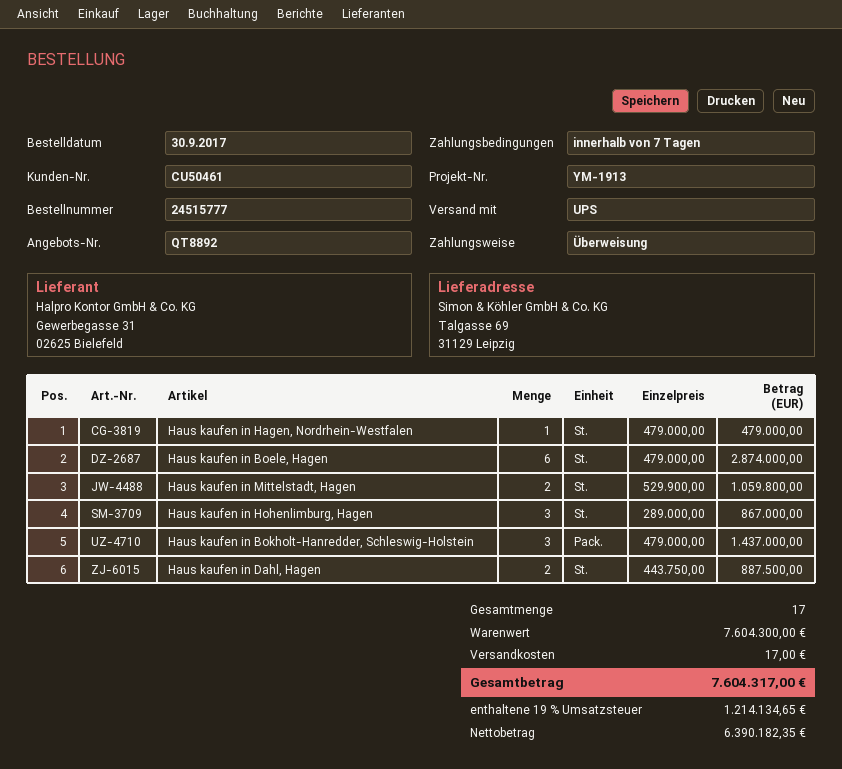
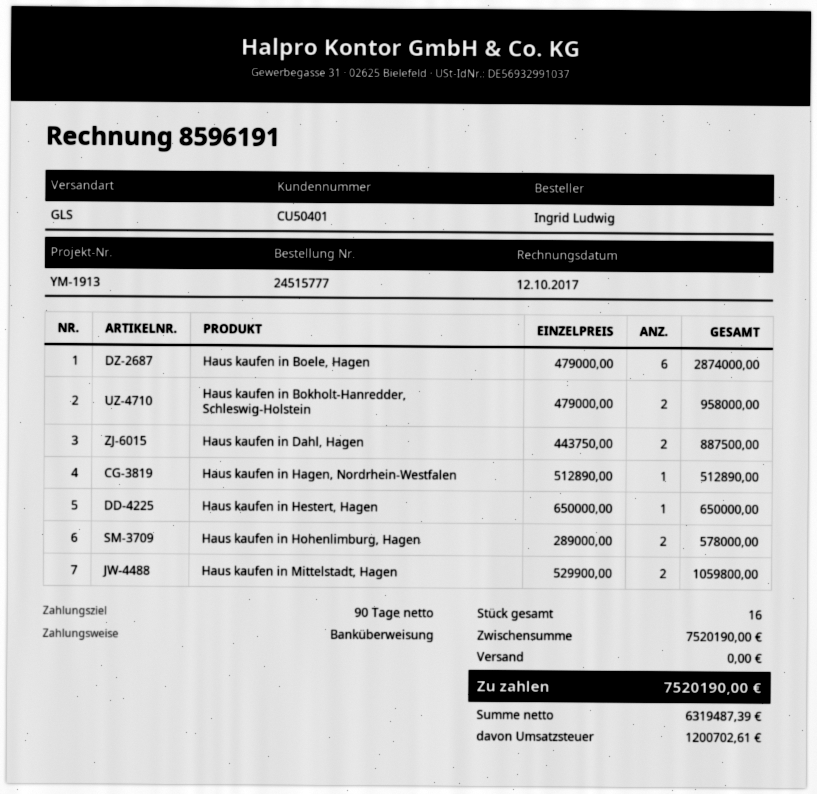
payment terms: 7 days -> 90 days
customer number: CU50461 -> CU50401
shipping method: UPS -> GLS
Haus kaufen in Hagen, Nordrhein-Westfalen: 1 x 479000.00 = 479000.00 -> 1 x 512890.00 = 512890.00
Haus kaufen in Hohenlimburg, Hagen: 3 x 289000.00 = 867000.00 -> 2 x 289000.00 = 578000.00
Haus kaufen in Bokholt-Hanredder, Schleswig-Holstein: 3 x 479000.00 = 1437000.00 -> 2 x 479000.00 = 958000.00
Haus kaufen in Hestert, Hagen: none -> 1 x 650000.00 = 650000.00
total quantity: 17 -> 16
subtotal: 7604300.00 -> 7520190.00
shipping: 17.00 -> 0.00
net: 6390182.35 -> 6319487.39
tax: 1214134.65 -> 1200702.61
total: 7604317.00 -> 7520190.00

